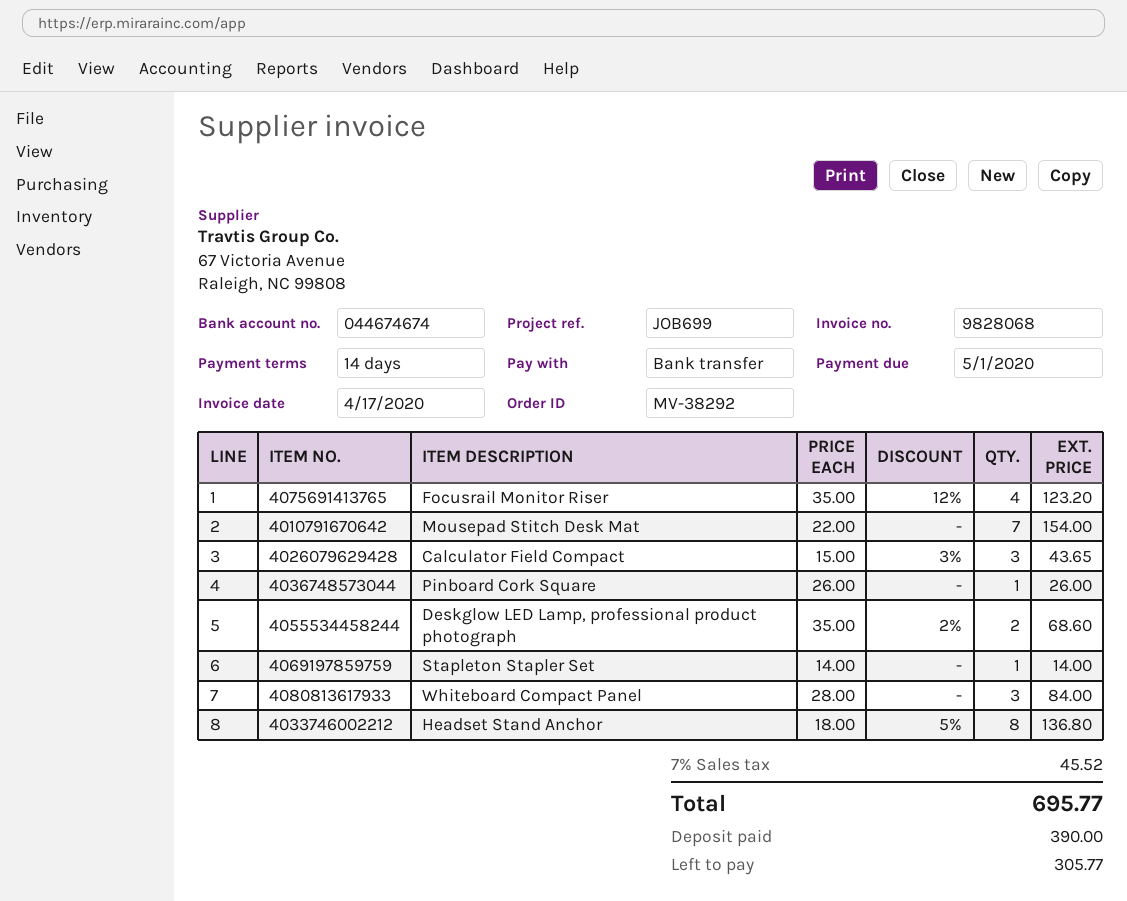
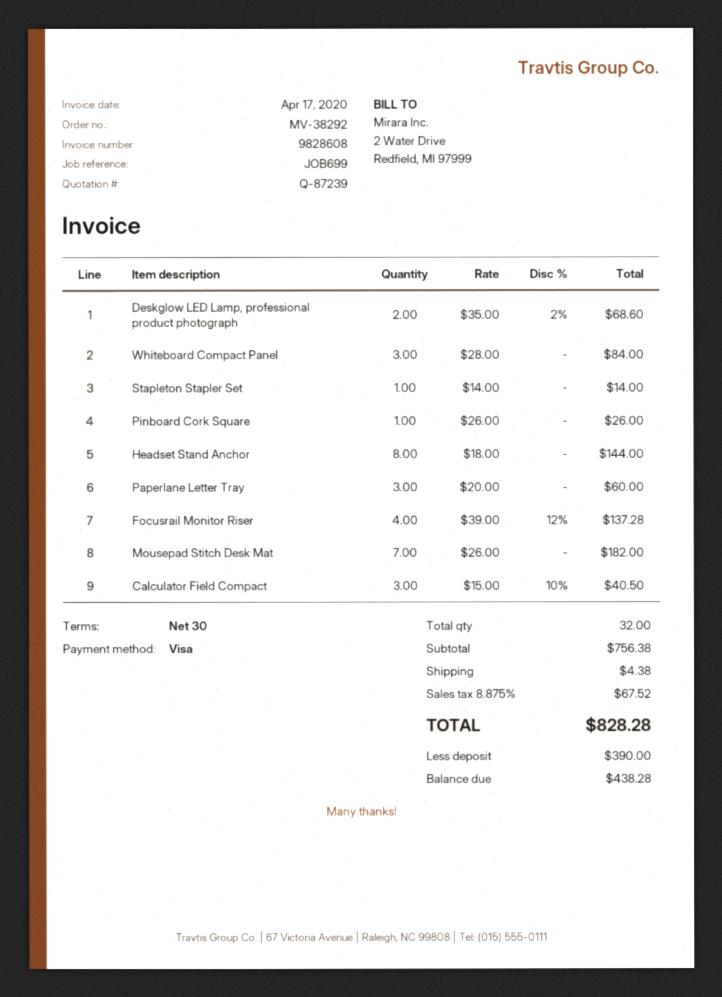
invoice number: 9828068 -> 9828608
payment terms: 14 days -> 30 days
payment method: bank transfer -> Visa
Focusrail Monitor Riser: 4 x 35.00 - 12% = 123.20 -> 4 x 39.00 - 12% = 137.28
Mousepad Stitch Desk Mat: 7 x 22.00 = 154.00 -> 7 x 26.00 = 182.00
Calculator Field Compact: 3 x 15.00 - 3% = 43.65 -> 3 x 15.00 - 10% = 40.50
Headset Stand Anchor: 8 x 18.00 - 5% = 136.80 -> 8 x 18.00 = 144.00
Paperlane Letter Tray: none -> 3 x 20.00 = 60.00
shipping: none -> 4.38
tax: 7% = 45.52 -> 8.875% = 67.52
total: 695.77 -> 828.28
balance: 305.77 -> 438.28

